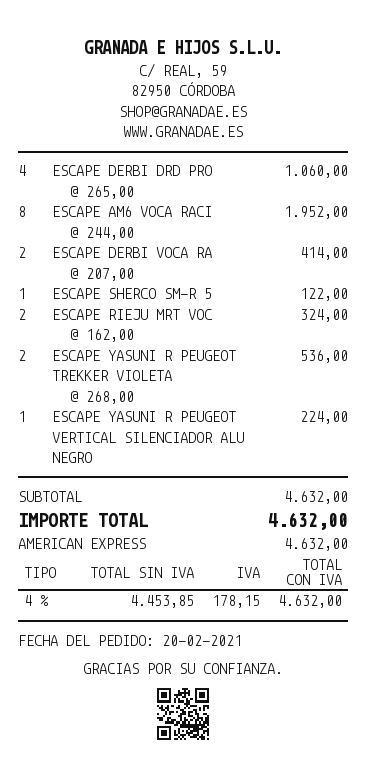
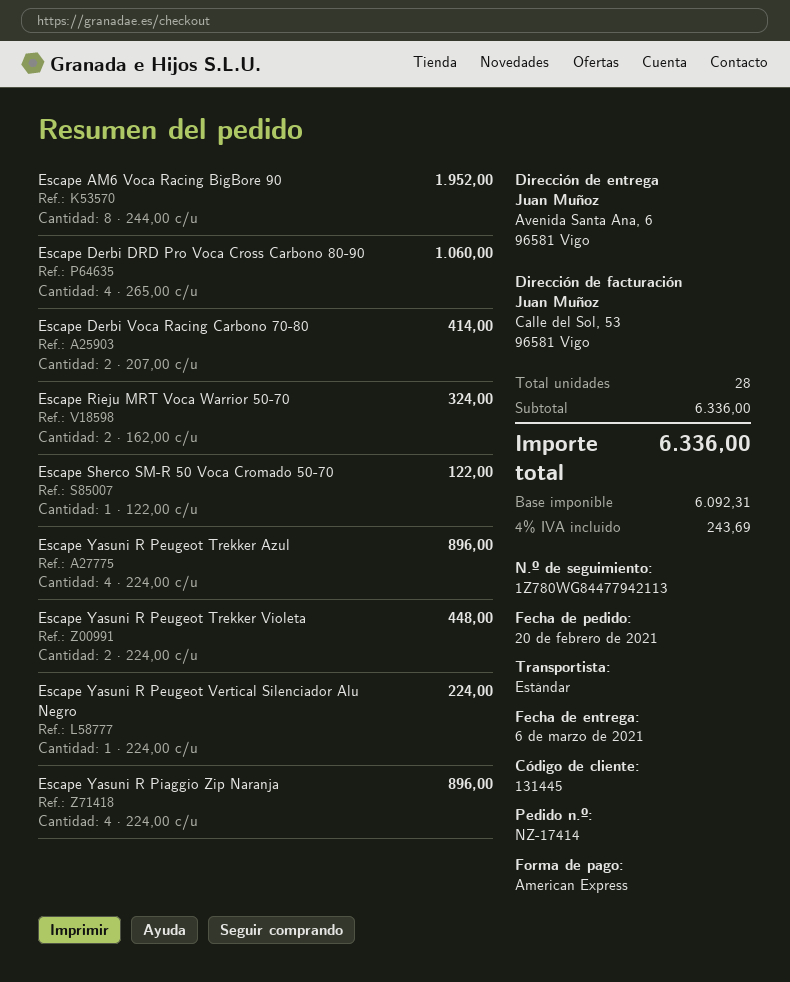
ESCAPE YASUNI R PEUGEOT TREKKER VIOLETA: 2 x 268.00 = 536.00 -> 2 x 224.00 = 448.00
Escape Yasuni R Peugeot Trekker Azul: none -> 4 x 224.00 = 896.00
Escape Yasuni R Piaggio Zip Naranja: none -> 4 x 224.00 = 896.00
subtotal: 4632.00 -> 6336.00
net: 4453.85 -> 6092.31
tax: 4% = 178.15 -> 4% = 243.69
total: 4632.00 -> 6336.00

